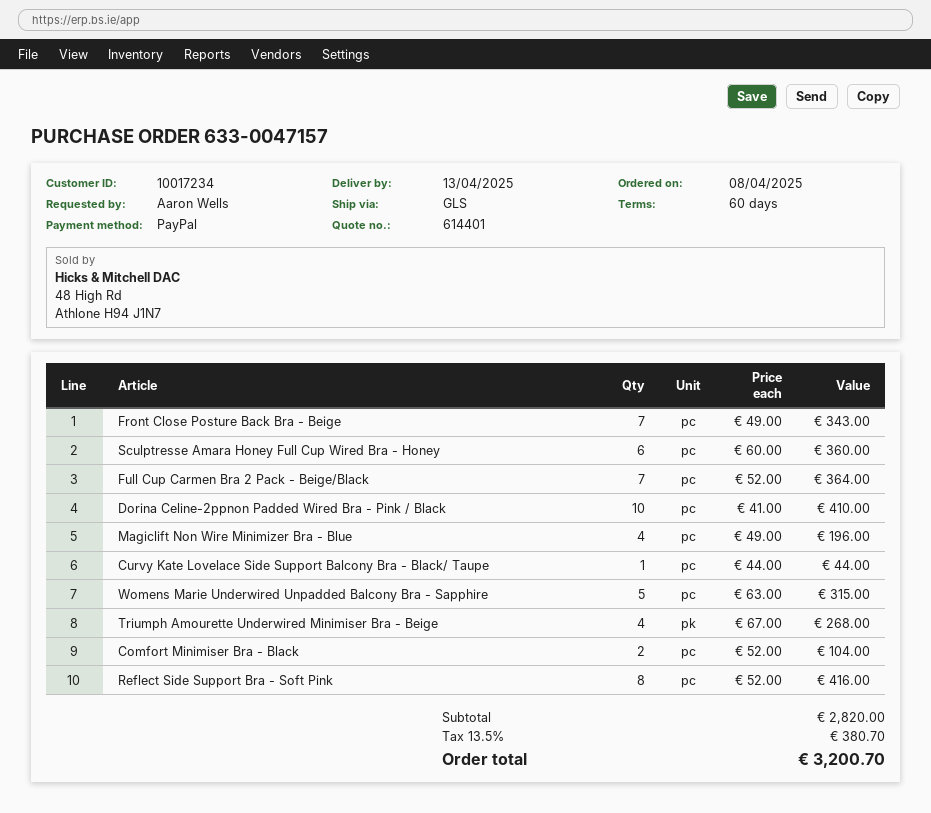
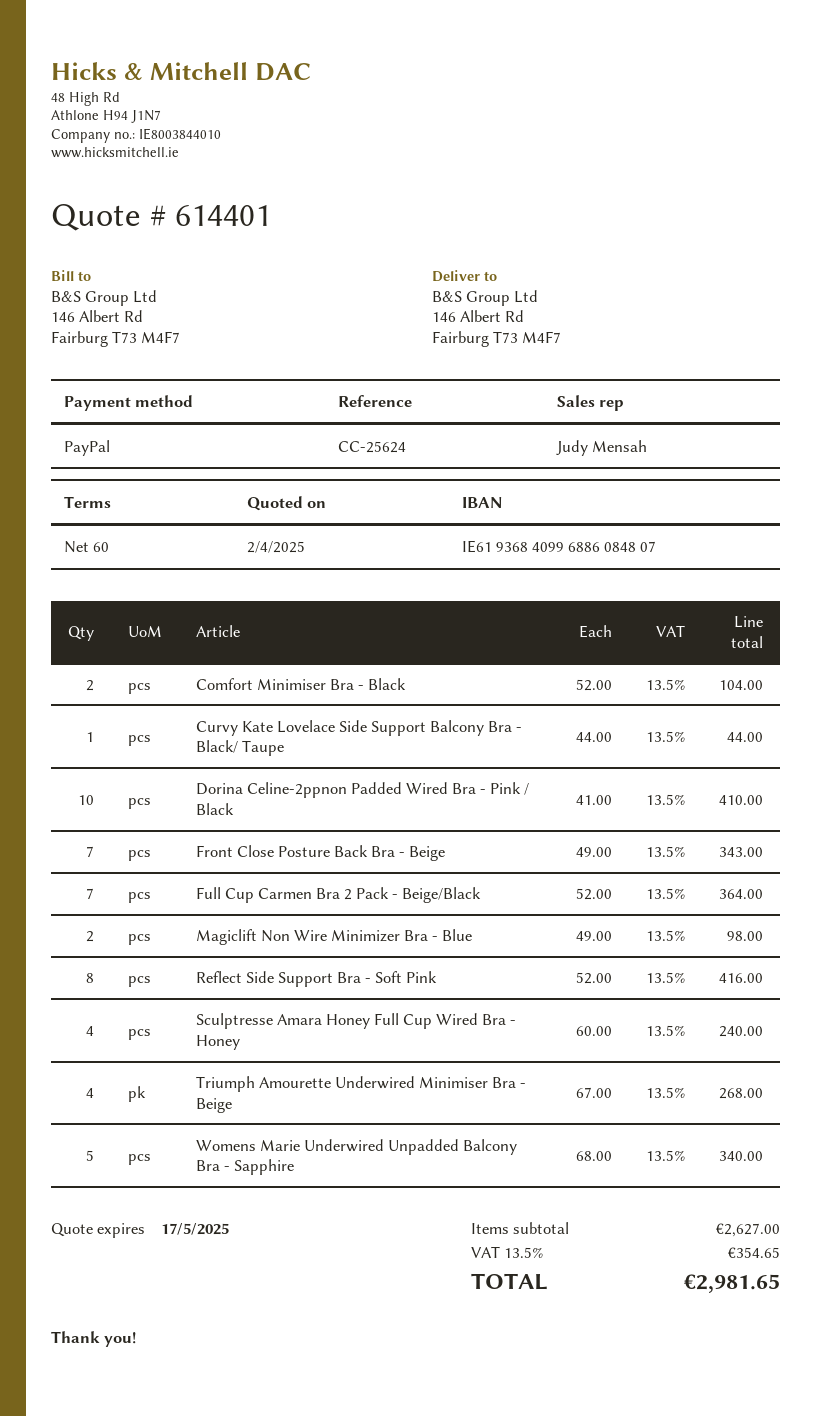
Sculptresse Amara Honey Full Cup Wired Bra - Honey: 6 x 60.00 = 360.00 -> 4 x 60.00 = 240.00
Magiclift Non Wire Minimizer Bra - Blue: 4 x 49.00 = 196.00 -> 2 x 49.00 = 98.00
Womens Marie Underwired Unpadded Balcony Bra - Sapphire: 5 x 63.00 = 315.00 -> 5 x 68.00 = 340.00
subtotal: 2820.00 -> 2627.00
tax: 13.5% = 380.70 -> 13.5% = 354.65
total: 3200.70 -> 2981.65

